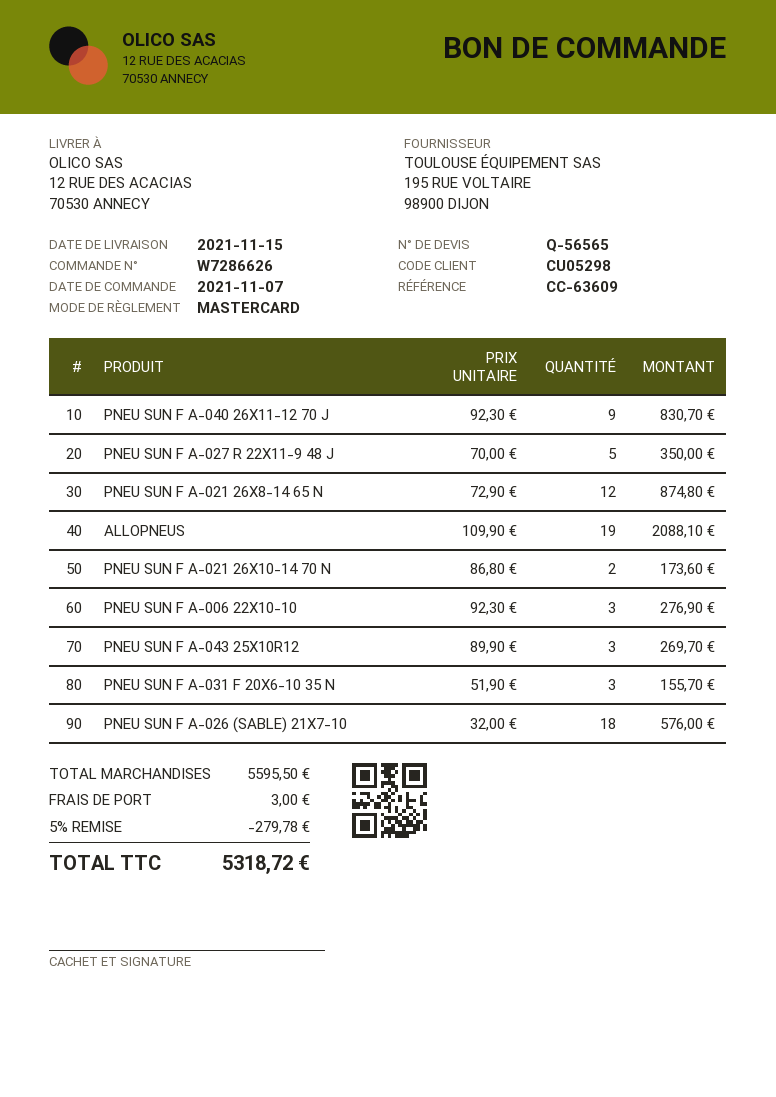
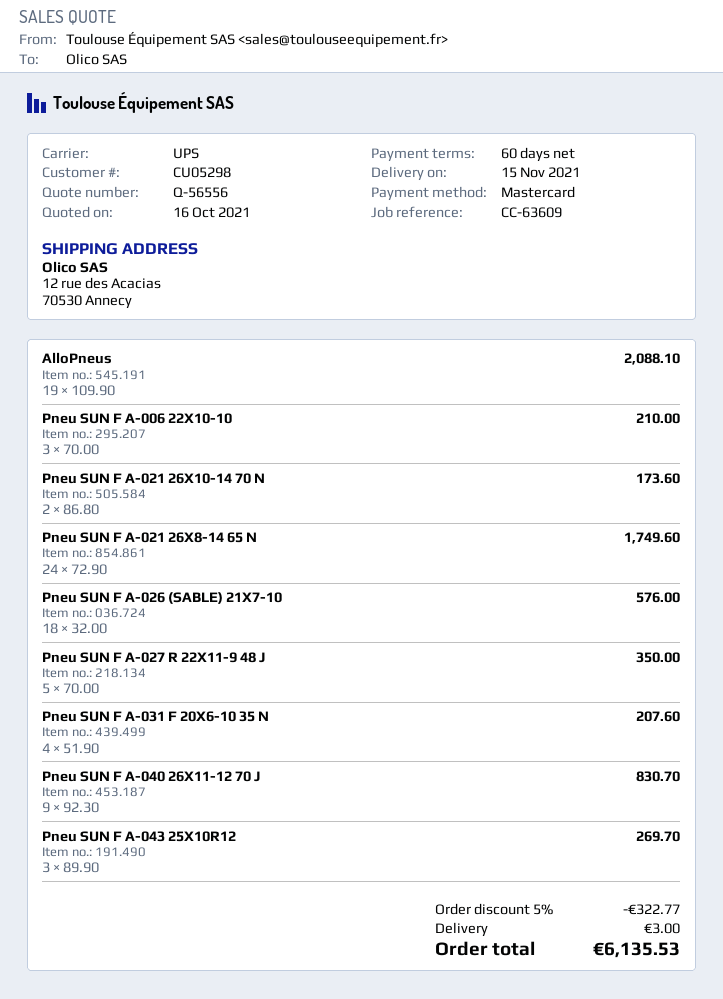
quote number: Q-56565 -> Q-56556
PNEU SUN F A-021 26X8-14 65 N: 12 x 72.90 = 874.80 -> 24 x 72.90 = 1749.60
PNEU SUN F A-006 22X10-10: 3 x 92.30 = 276.90 -> 3 x 70.00 = 210.00
PNEU SUN F A-031 F 20X6-10 35 N: 3 x 51.90 = 155.70 -> 4 x 51.90 = 207.60
discount: 5% = 279.78 -> 5% = 322.77
total: 5318.72 -> 6135.53

